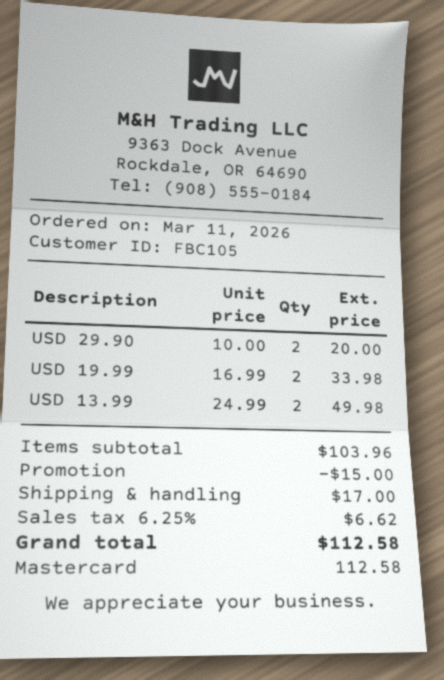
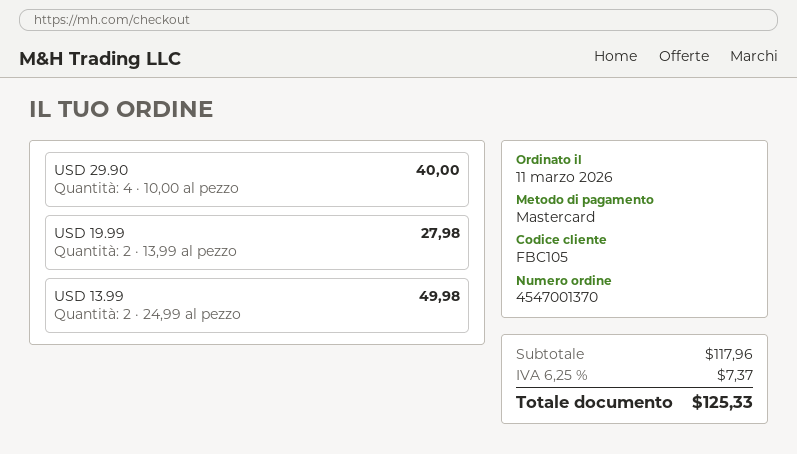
USD 29.90: 2 x 10.00 = 20.00 -> 4 x 10.00 = 40.00
USD 19.99: 2 x 16.99 = 33.98 -> 2 x 13.99 = 27.98
subtotal: 103.96 -> 117.96
discount: 15.00 -> none
shipping: 17.00 -> none
tax: 6.25% = 6.62 -> 6.25% = 7.37
total: 112.58 -> 125.33

